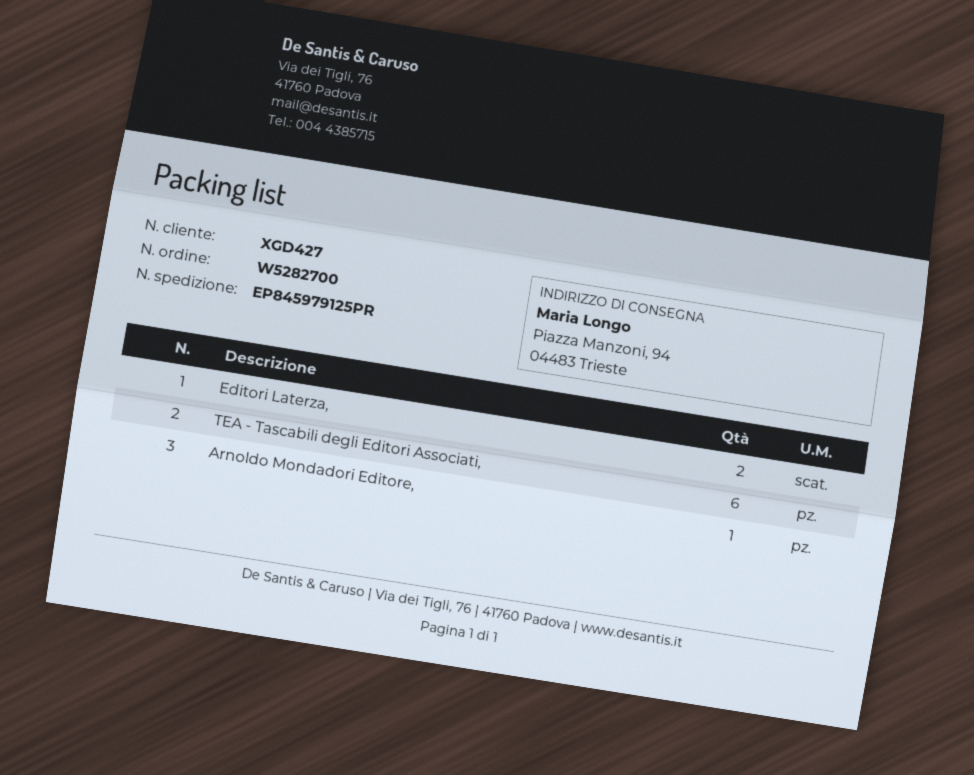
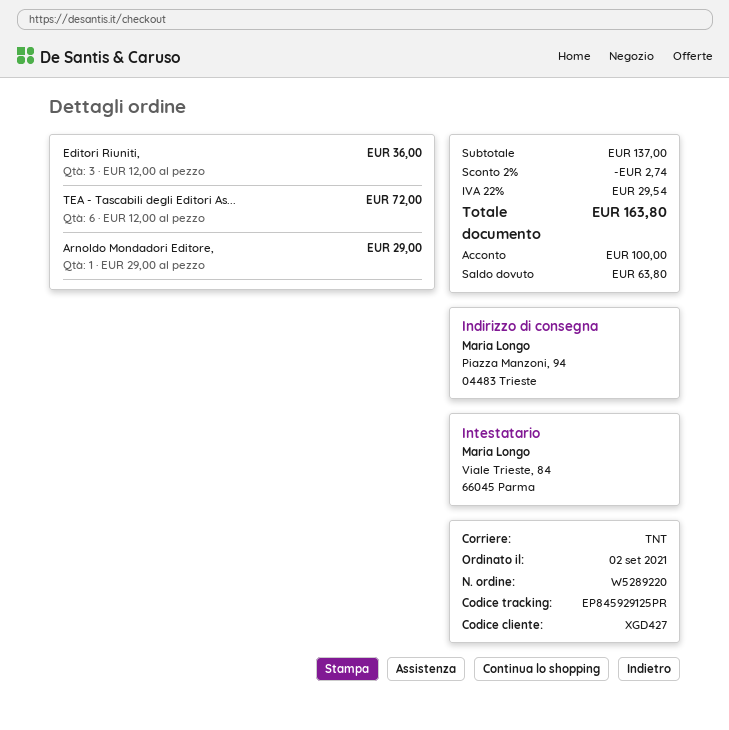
order number: W5282700 -> W5289220
tracking number: EP845979125PR -> EP845929125PR
Editori Laterza,: 2 -> none
Editori Riuniti,: none -> 3

